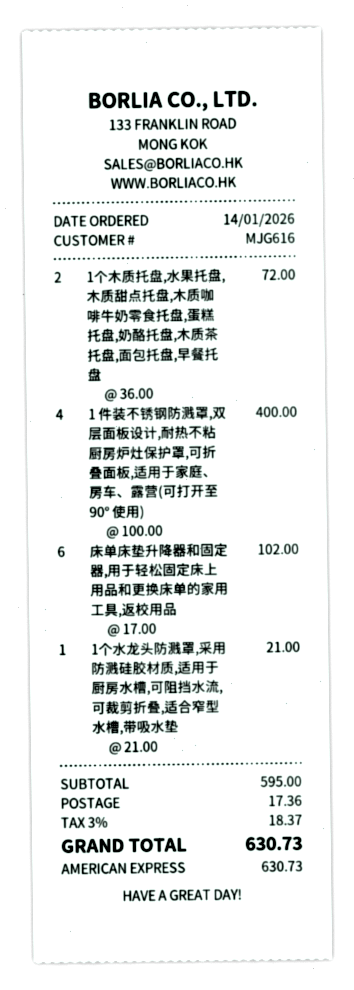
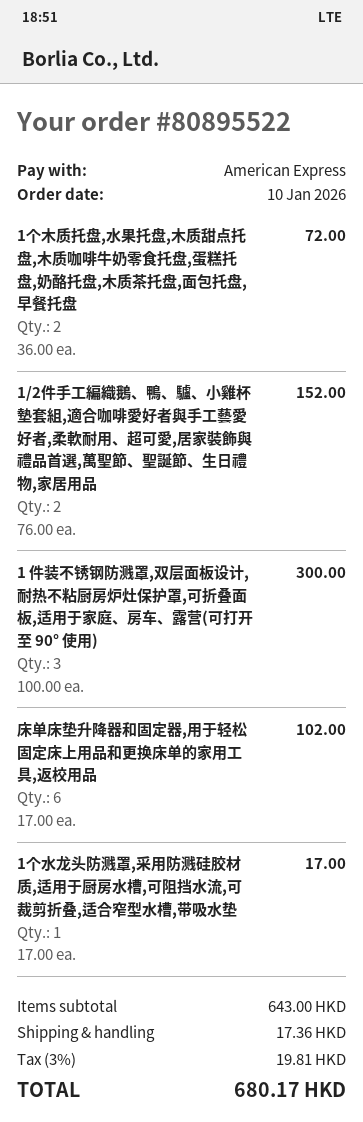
order date: 2026-01-14 -> 2026-01-10
1 件装不锈钢防溅罩,双层面板设计,耐热不粘厨房炉灶保护罩,可折叠面板,适用于家庭、房车、露营(可打开至 90° 使用): 4 x 100.00 = 400.00 -> 3 x 100.00 = 300.00
1个水龙头防溅罩,采用防溅硅胶材质,适用于厨房水槽,可阻挡水流,可裁剪折叠,适合窄型水槽,带吸水垫: 1 x 21.00 = 21.00 -> 1 x 17.00 = 17.00
1/2件手工編織鵝、鴨、驢、小雞杯墊套組,適合咖啡愛好者與手工藝愛好者,柔軟耐用、超可愛,居家裝飾與禮品首選,萬聖節、聖誕節、生日禮物,家居用品: none -> 2 x 76.00 = 152.00
subtotal: 595.00 -> 643.00
tax: 3% = 18.37 -> 3% = 19.81
total: 630.73 -> 680.17

